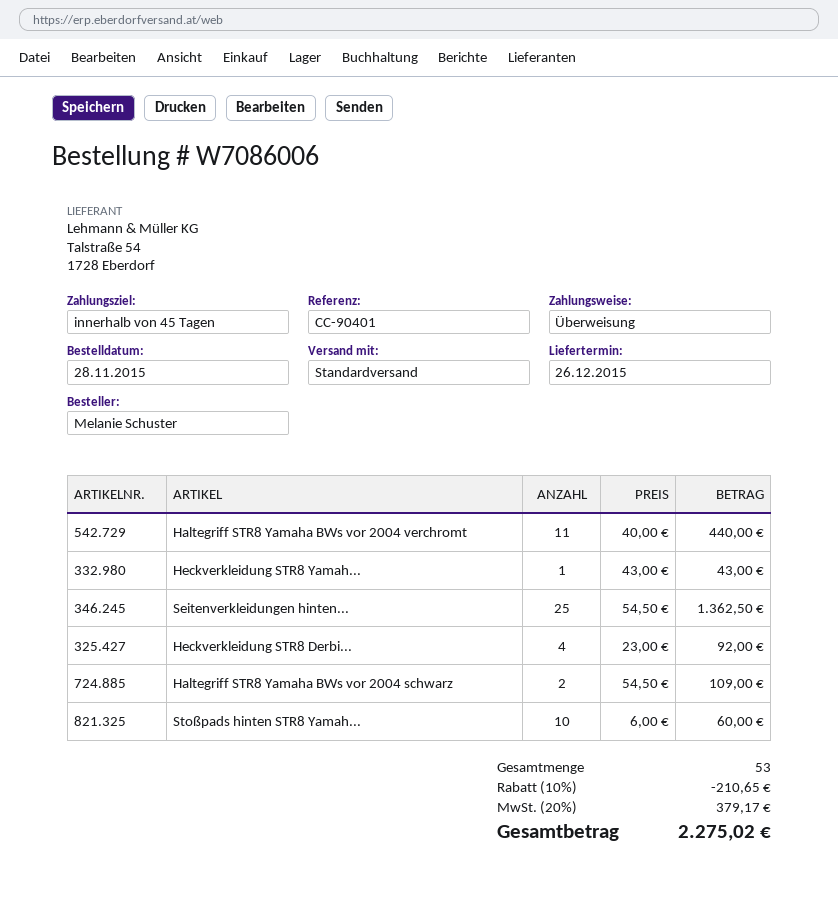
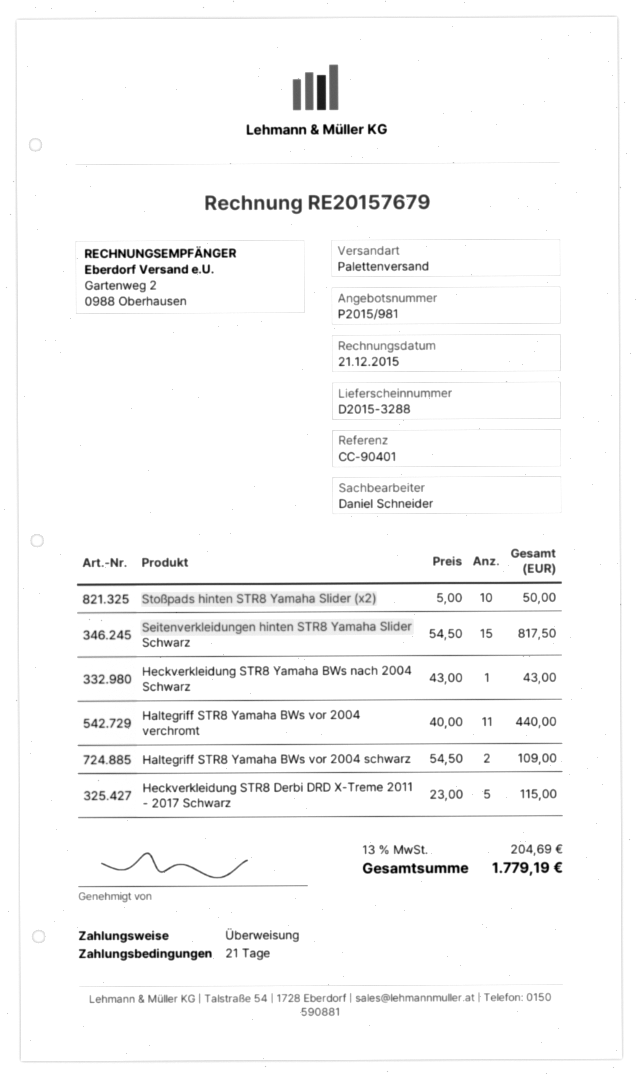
payment terms: 45 days -> 21 days
shipping method: standard -> pallet freight
Seitenverkleidungen hinten...: 25 x 54.50 = 1362.50 -> 15 x 54.50 = 817.50
Heckverkleidung STR8 Derbi...: 4 x 23.00 = 92.00 -> 5 x 23.00 = 115.00
Stoßpads hinten STR8 Yamah...: 10 x 6.00 = 60.00 -> 10 x 5.00 = 50.00
discount: 10% = 210.65 -> none
tax: 20% = 379.17 -> 13% = 204.69
total: 2275.02 -> 1779.19

